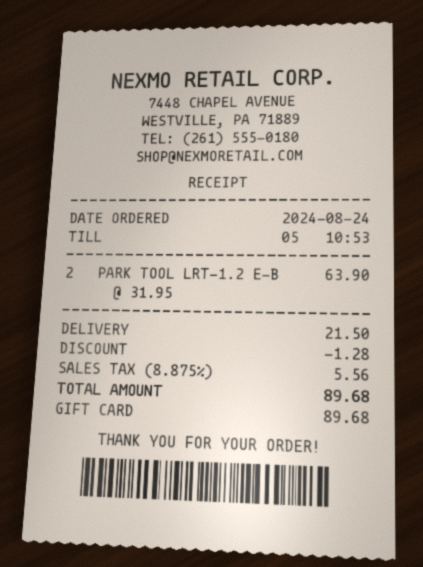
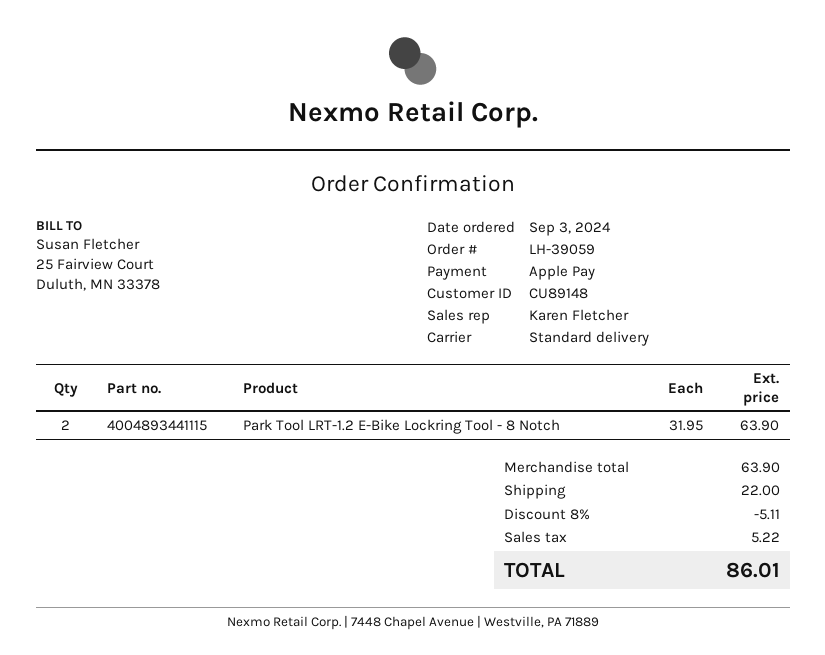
order date: 2024-08-24 -> 2024-09-03
payment method: gift card -> Apple Pay
discount: 1.28 -> 5.11
shipping: 21.50 -> 22.00
tax: 5.56 -> 5.22
total: 89.68 -> 86.01

